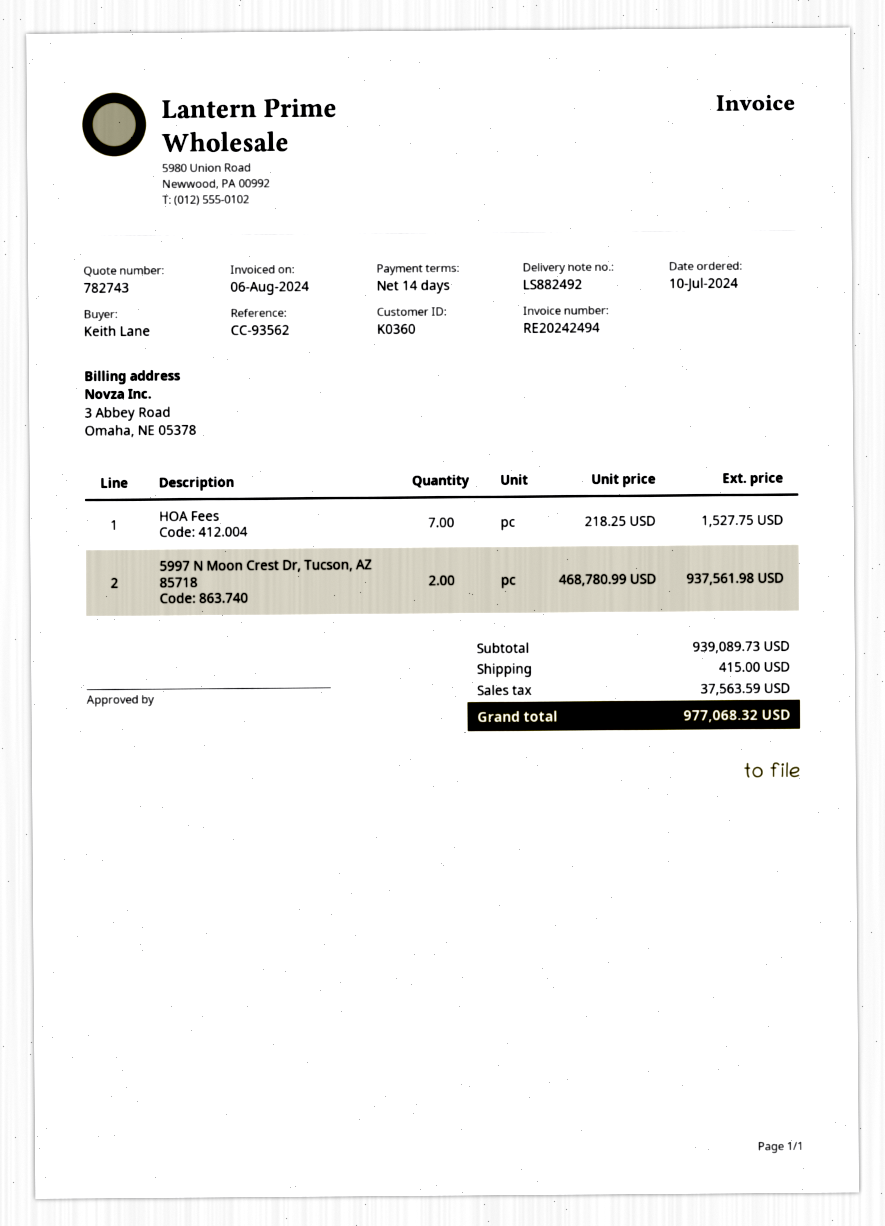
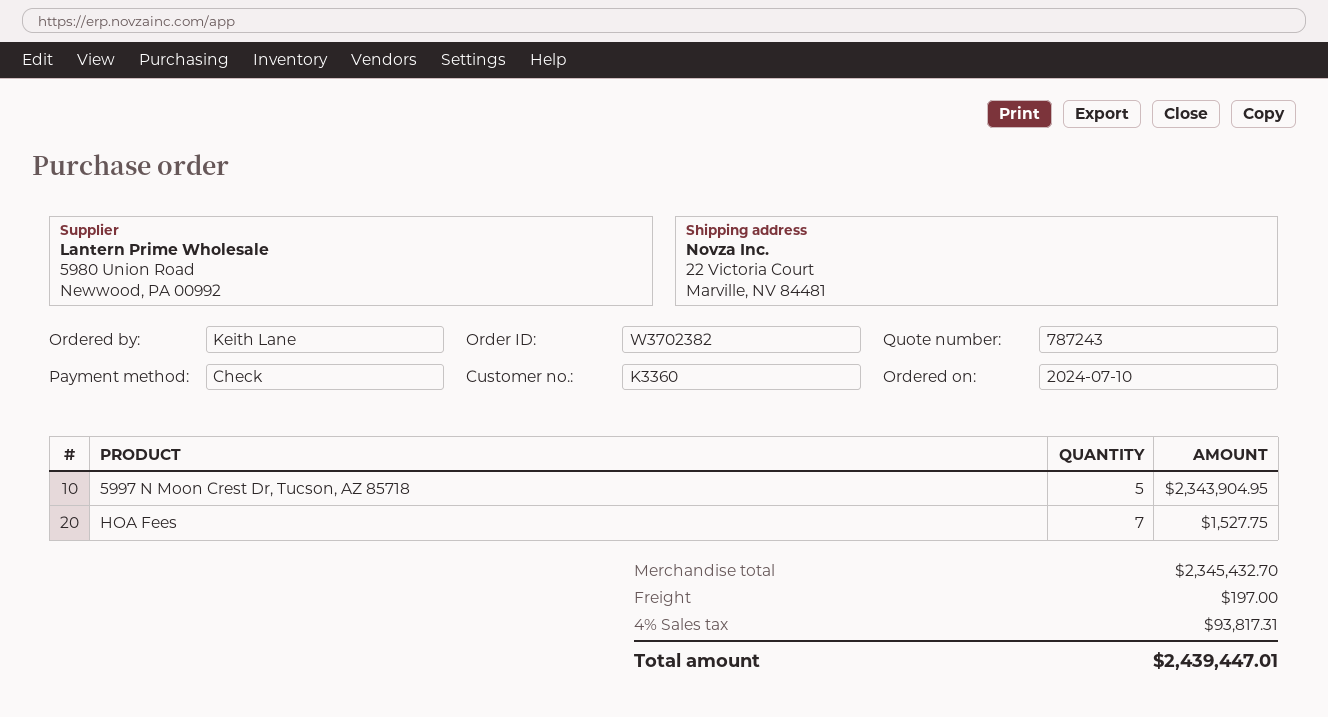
quote number: 782743 -> 787243
customer number: K0360 -> K3360
5997 N Moon Crest Dr, Tucson, AZ 85718: 2 for 937561.98 -> 5 for 2343904.95
subtotal: 939089.73 -> 2345432.70
shipping: 415.00 -> 197.00
tax: 37563.59 -> 93817.31
total: 977068.32 -> 2439447.01

